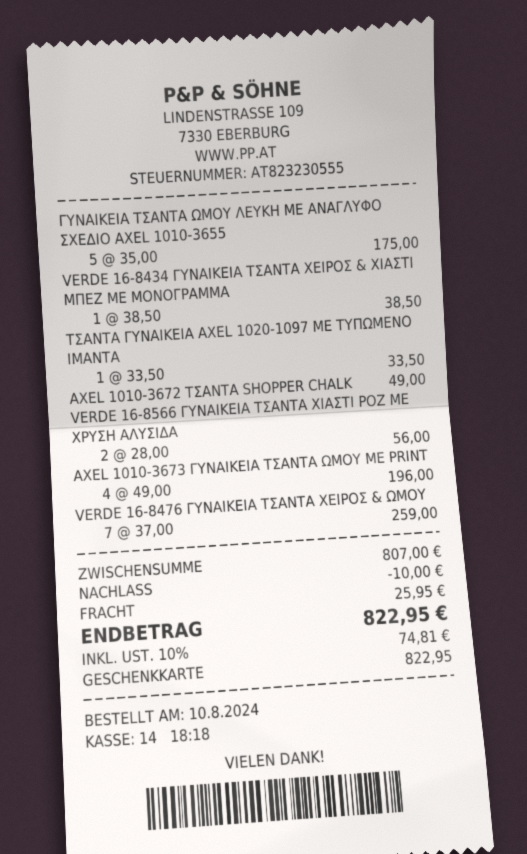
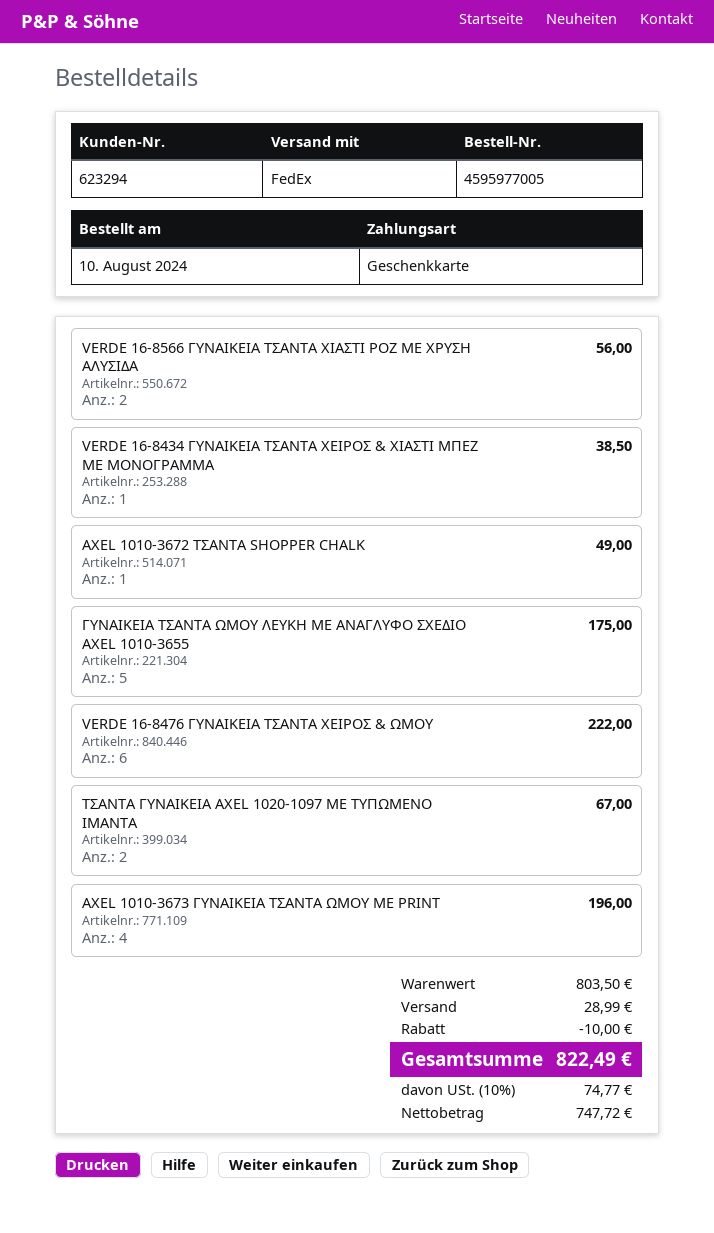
ΤΣΑΝΤΑ ΓΥΝΑΙΚΕΙΑ AXEL 1020-1097 ΜΕ ΤΥΠΩΜΕΝΟ ΙΜΑΝΤΑ: 1 for 33.50 -> 2 for 67.00
VERDE 16-8476 ΓΥΝΑΙΚΕΙΑ ΤΣΑΝΤΑ ΧΕΙΡΟΣ & ΩΜΟΥ: 7 for 259.00 -> 6 for 222.00
subtotal: 807.00 -> 803.50
shipping: 25.95 -> 28.99
tax: 10% = 74.81 -> 10% = 74.77
total: 822.95 -> 822.49

